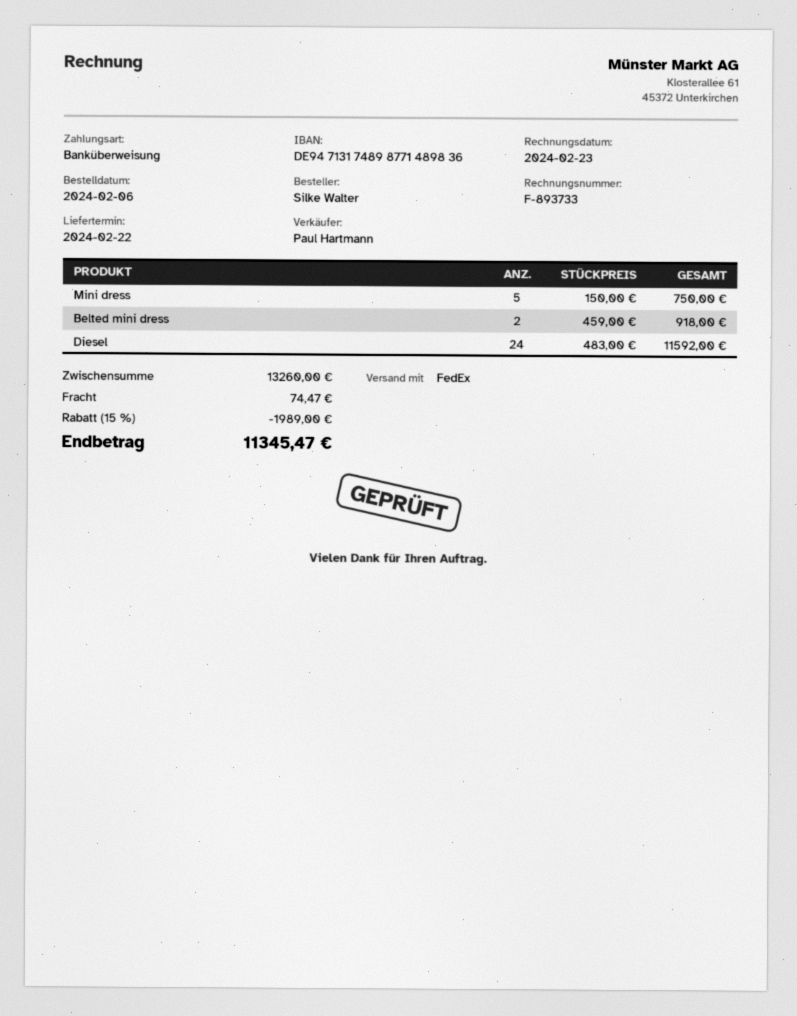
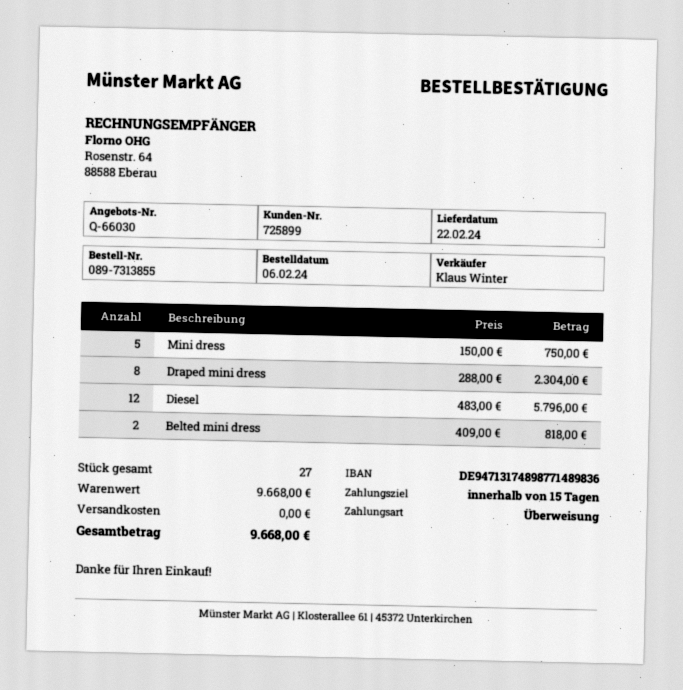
sales rep: Paul Hartmann -> Klaus Winter
Belted mini dress: 2 x 459.00 = 918.00 -> 2 x 409.00 = 818.00
Diesel: 24 x 483.00 = 11592.00 -> 12 x 483.00 = 5796.00
Draped mini dress: none -> 8 x 288.00 = 2304.00
subtotal: 13260.00 -> 9668.00
discount: 15% = 1989.00 -> none
shipping: 74.47 -> 0.00
total: 11345.47 -> 9668.00

